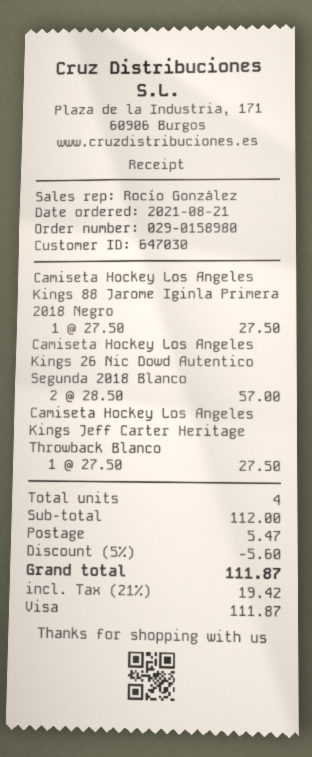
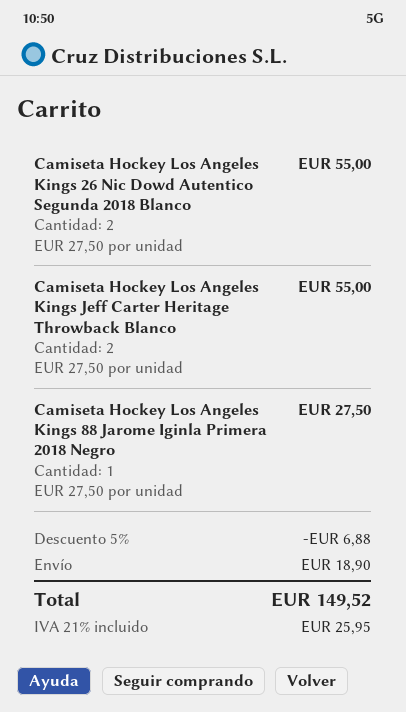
Camiseta Hockey Los Angeles Kings 26 Nic Dowd Autentico Segunda 2018 Blanco: 2 x 28.50 = 57.00 -> 2 x 27.50 = 55.00
Camiseta Hockey Los Angeles Kings Jeff Carter Heritage Throwback Blanco: 1 x 27.50 = 27.50 -> 2 x 27.50 = 55.00
discount: 5% = 5.60 -> 5% = 6.88
shipping: 5.47 -> 18.90
tax: 21% = 19.42 -> 21% = 25.95
total: 111.87 -> 149.52

